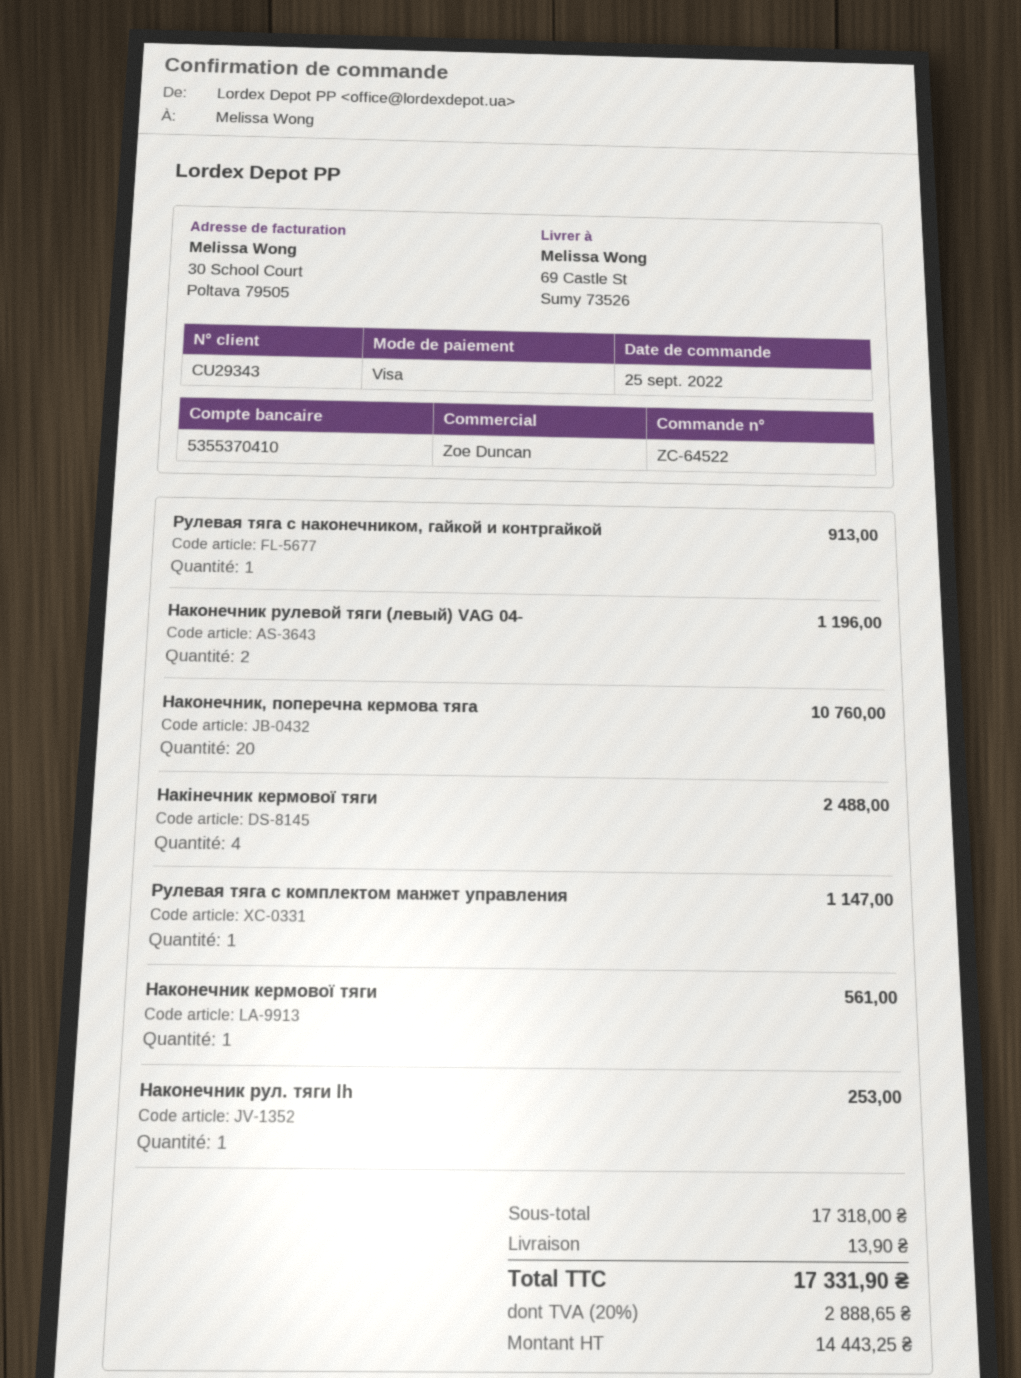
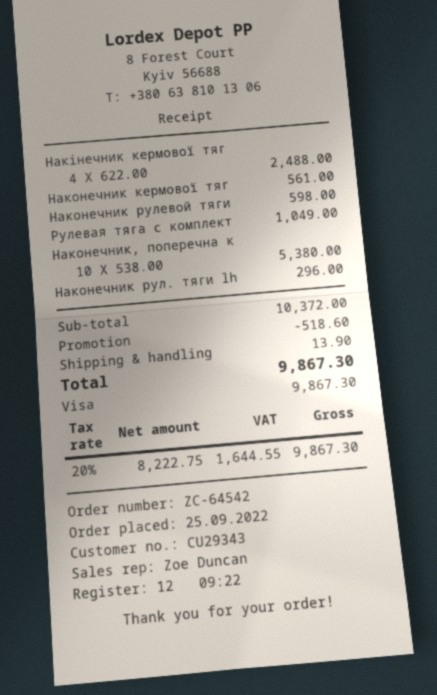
order number: ZC-64522 -> ZC-64542
Рулевая тягa с наконечником, гайкой и контргайкой: 1 for 913.00 -> none
Наконечник рулевой тяги (левый) VAG 04-: 2 for 1196.00 -> 1 for 598.00
Наконечник, поперечна кермова тяга: 20 for 10760.00 -> 10 for 5380.00
Рулевая тягa с комплектом манжет управления: 1 for 1147.00 -> 1 for 1049.00
Наконечник рул. тяги lh: 1 for 253.00 -> 1 for 296.00
subtotal: 17318.00 -> 10372.00
discount: none -> 518.60
net: 14443.25 -> 8222.75
tax: 20% = 2888.65 -> 20% = 1644.55
total: 17331.90 -> 9867.30

